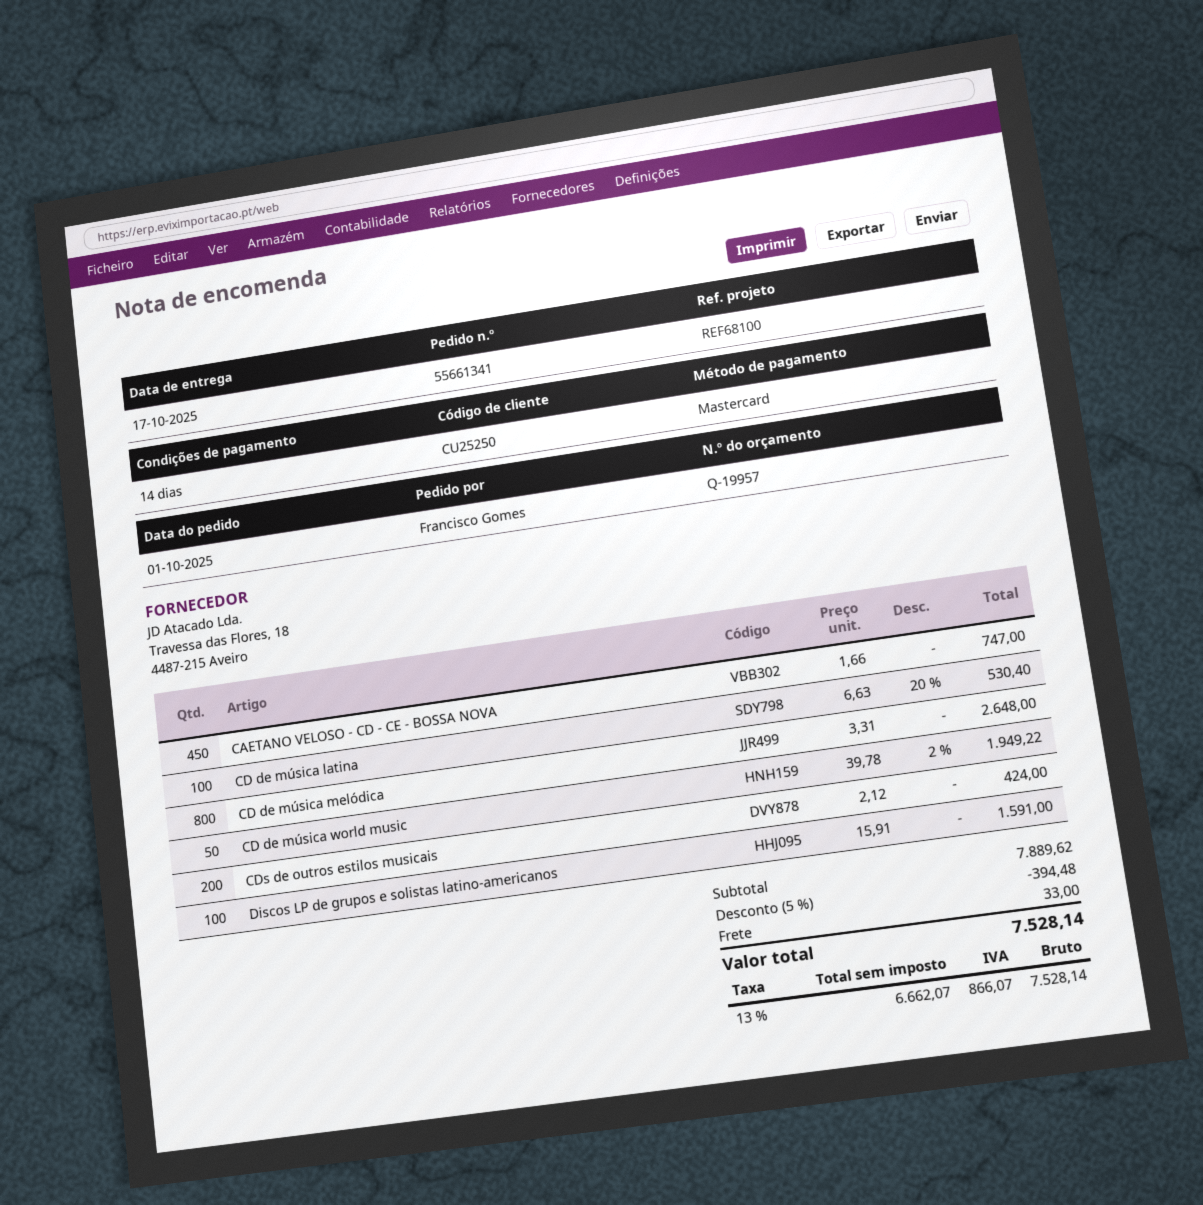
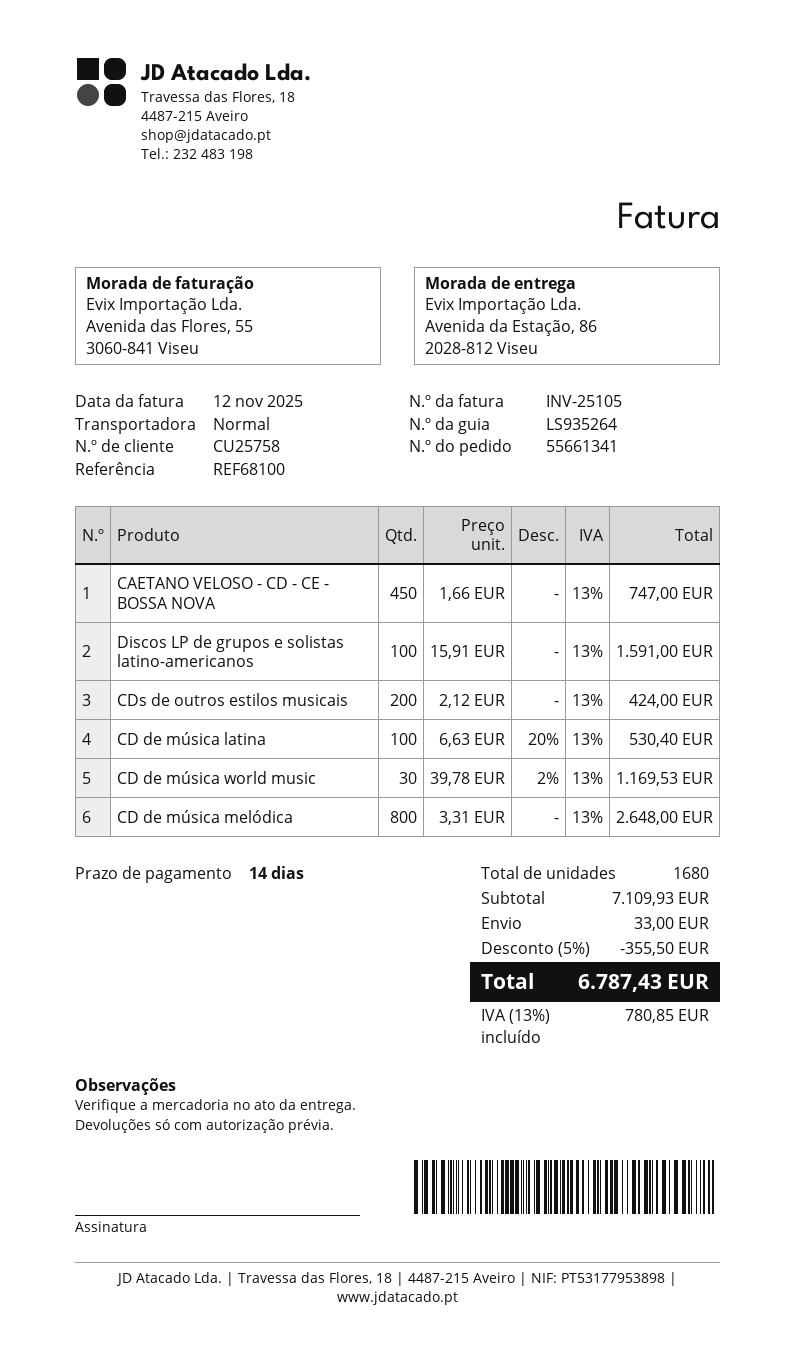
customer number: CU25250 -> CU25758
CD de música world music: 50 x 39.78 - 2% = 1949.22 -> 30 x 39.78 - 2% = 1169.53
subtotal: 7889.62 -> 7109.93
discount: 5% = 394.48 -> 5% = 355.50
tax: 13% = 866.07 -> 13% = 780.85
total: 7528.14 -> 6787.43

